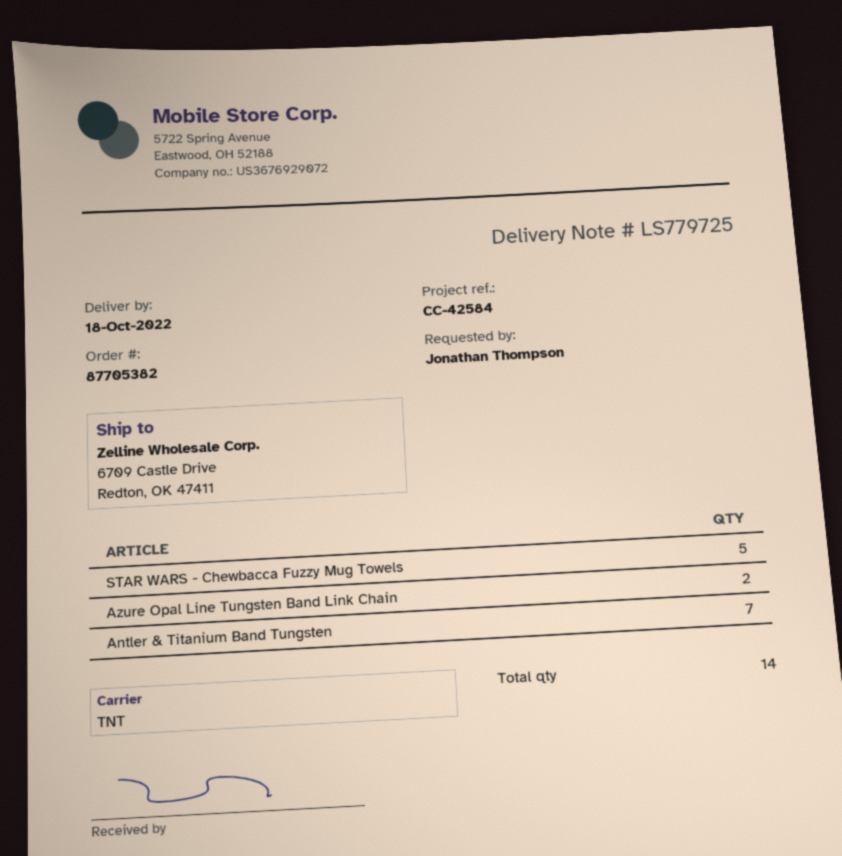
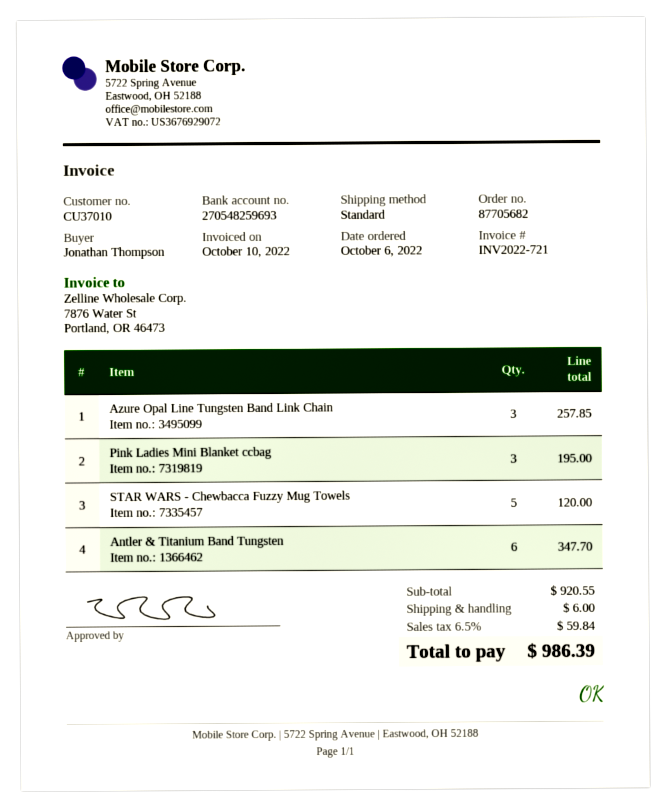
order number: 87705382 -> 87705682
shipping method: TNT -> standard
Azure Opal Line Tungsten Band Link Chain: 2 -> 3
Antler & Titanium Band Tungsten: 7 -> 6
Pink Ladies Mini Blanket ccbag: none -> 3

